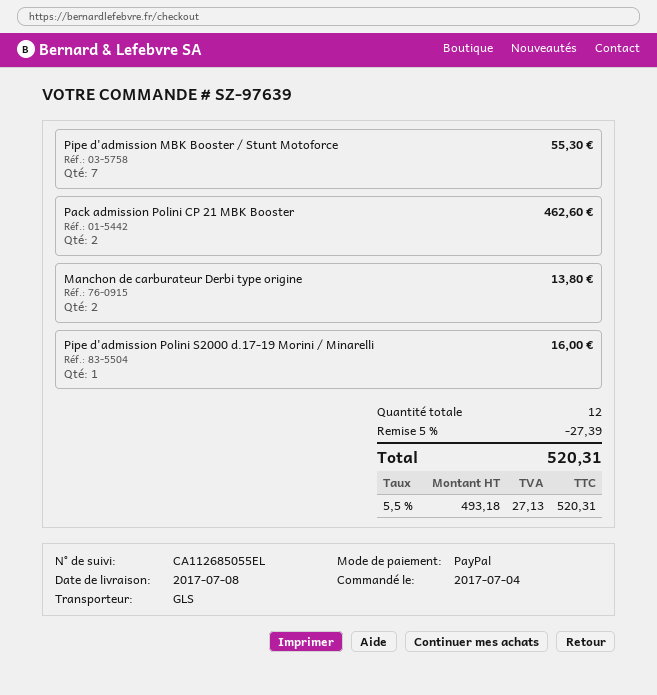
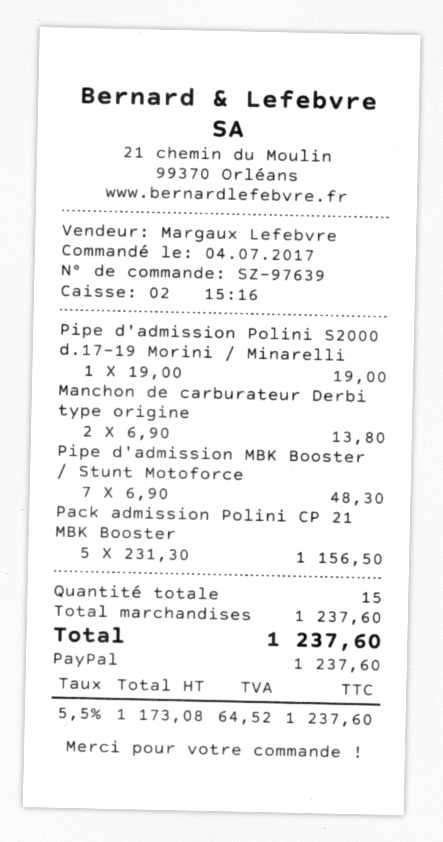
Pipe d'admission MBK Booster / Stunt Motoforce: 7 for 55.30 -> 7 for 48.30
Pack admission Polini CP 21 MBK Booster: 2 for 462.60 -> 5 for 1156.50
Pipe d'admission Polini S2000 d.17-19 Morini / Minarelli: 1 for 16.00 -> 1 for 19.00
total quantity: 12 -> 15
discount: 5% = 27.39 -> none
net: 493.18 -> 1173.08
tax: 5.5% = 27.13 -> 5.5% = 64.52
total: 520.31 -> 1237.60

